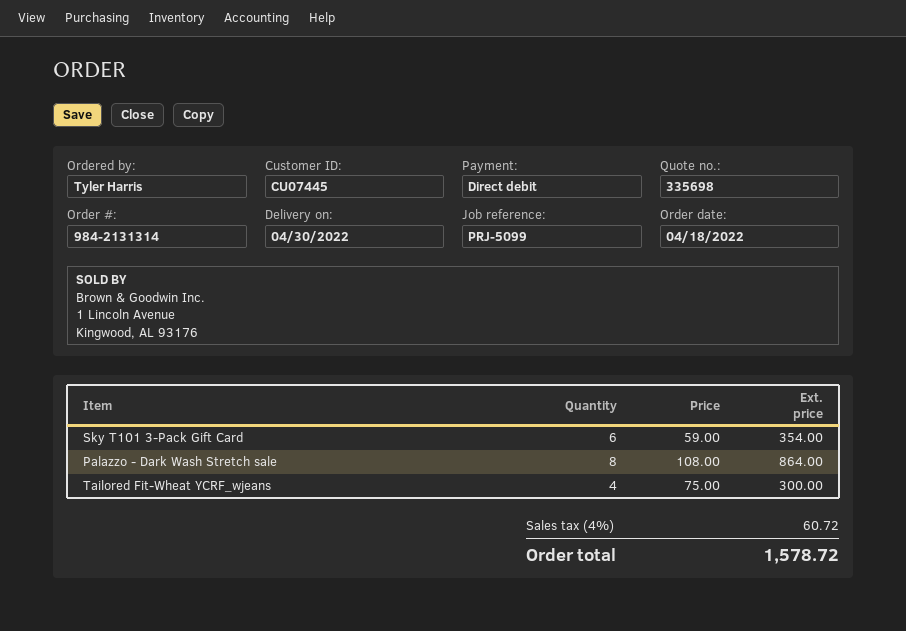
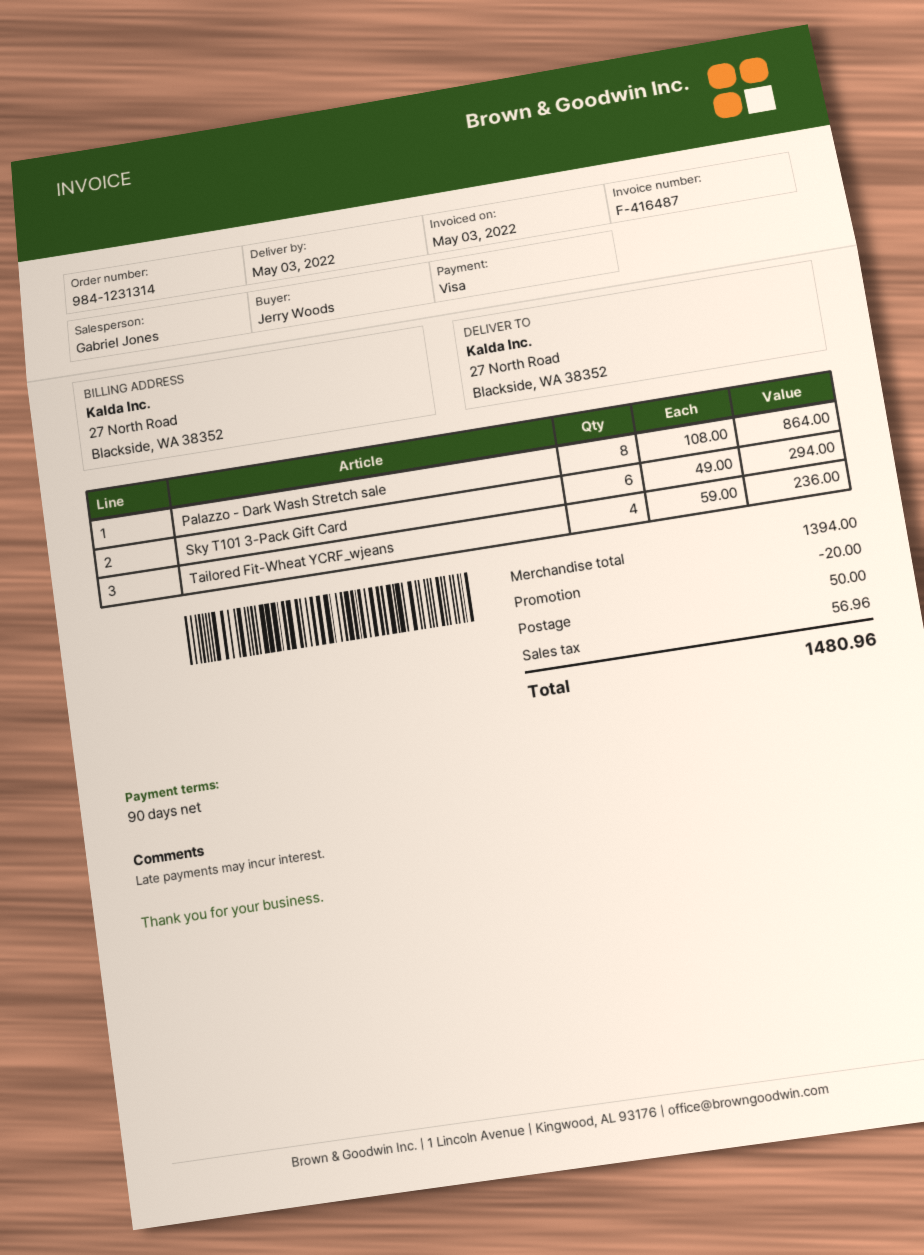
order number: 984-2131314 -> 984-1231314
delivery date: 2022-04-30 -> 2022-05-03
ordered by: Tyler Harris -> Jerry Woods
payment method: direct debit -> Visa
Sky T101 3-Pack Gift Card: 6 x 59.00 = 354.00 -> 6 x 49.00 = 294.00
Tailored Fit-Wheat YCRF_wjeans: 4 x 75.00 = 300.00 -> 4 x 59.00 = 236.00
discount: none -> 20.00
shipping: none -> 50.00
tax: 60.72 -> 56.96
total: 1578.72 -> 1480.96

